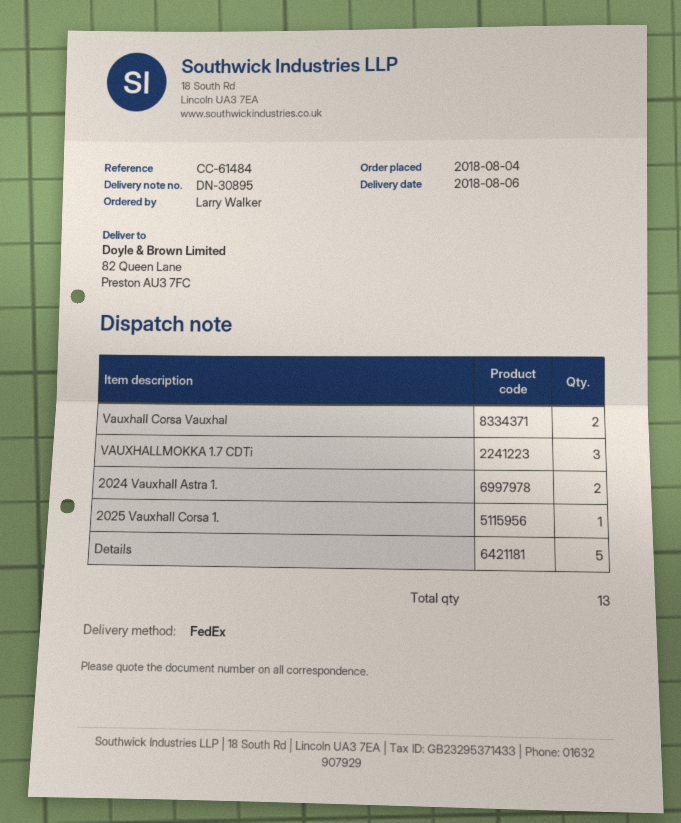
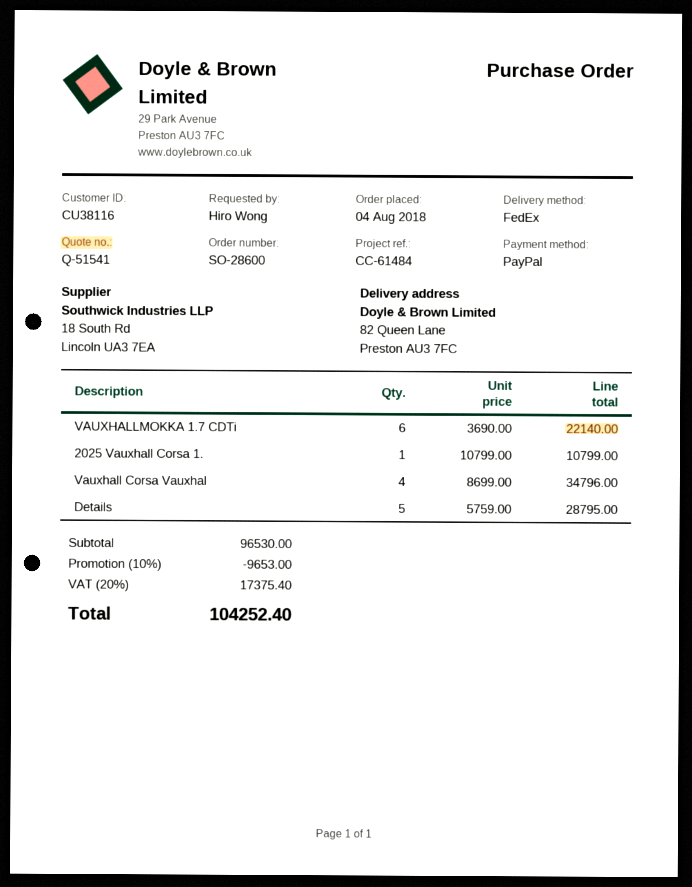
ordered by: Larry Walker -> Hiro Wong
Vauxhall Corsa Vauxhal: 2 -> 4
VAUXHALLMOKKA 1.7 CDTi: 3 -> 6
2024 Vauxhall Astra 1.: 2 -> none

